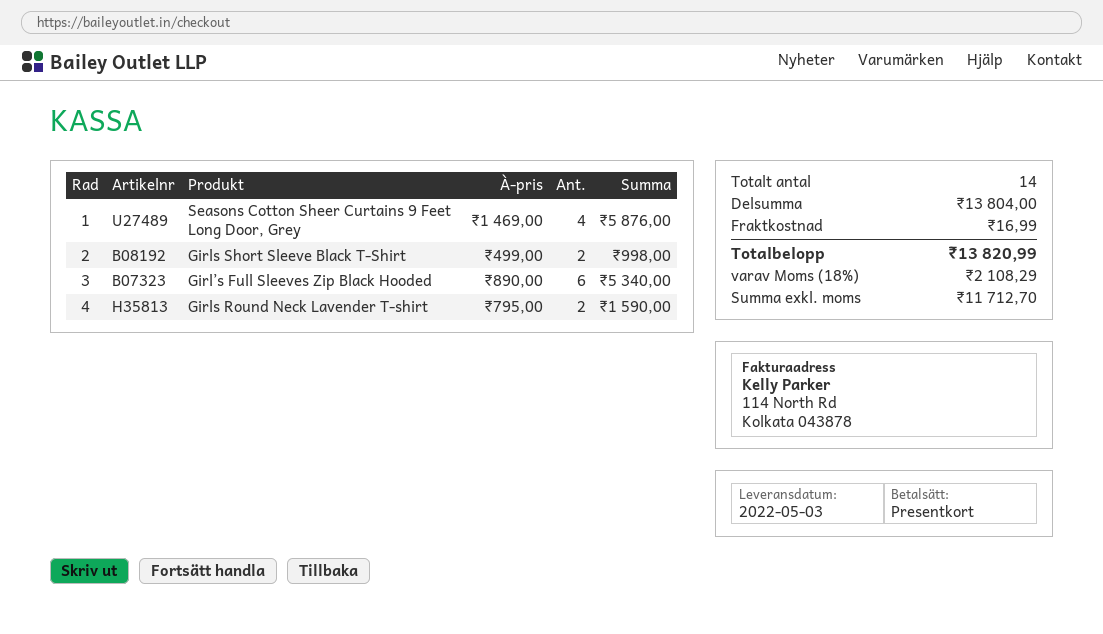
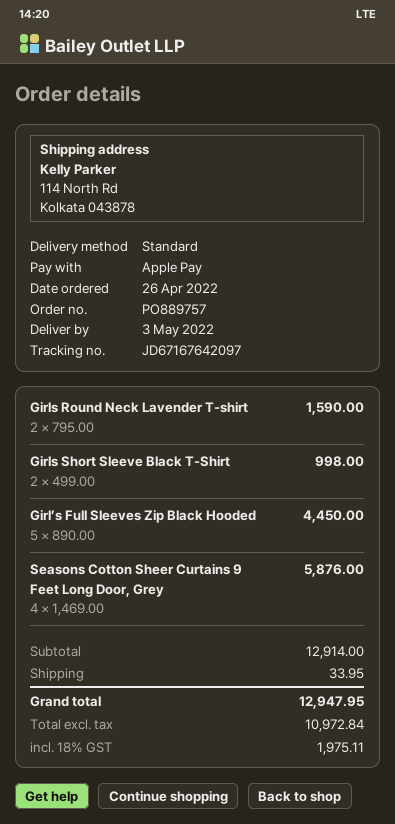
payment method: gift card -> Apple Pay
Girl’s Full Sleeves Zip Black Hooded: 6 x 890.00 = 5340.00 -> 5 x 890.00 = 4450.00
subtotal: 13804.00 -> 12914.00
shipping: 16.99 -> 33.95
net: 11712.70 -> 10972.84
tax: 18% = 2108.29 -> 18% = 1975.11
total: 13820.99 -> 12947.95

